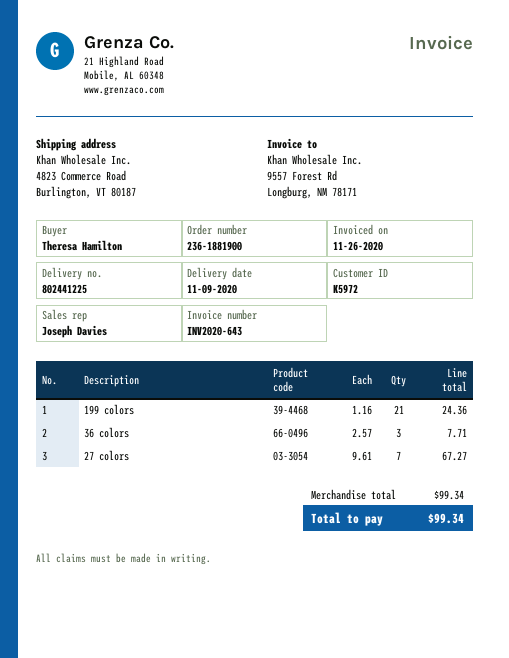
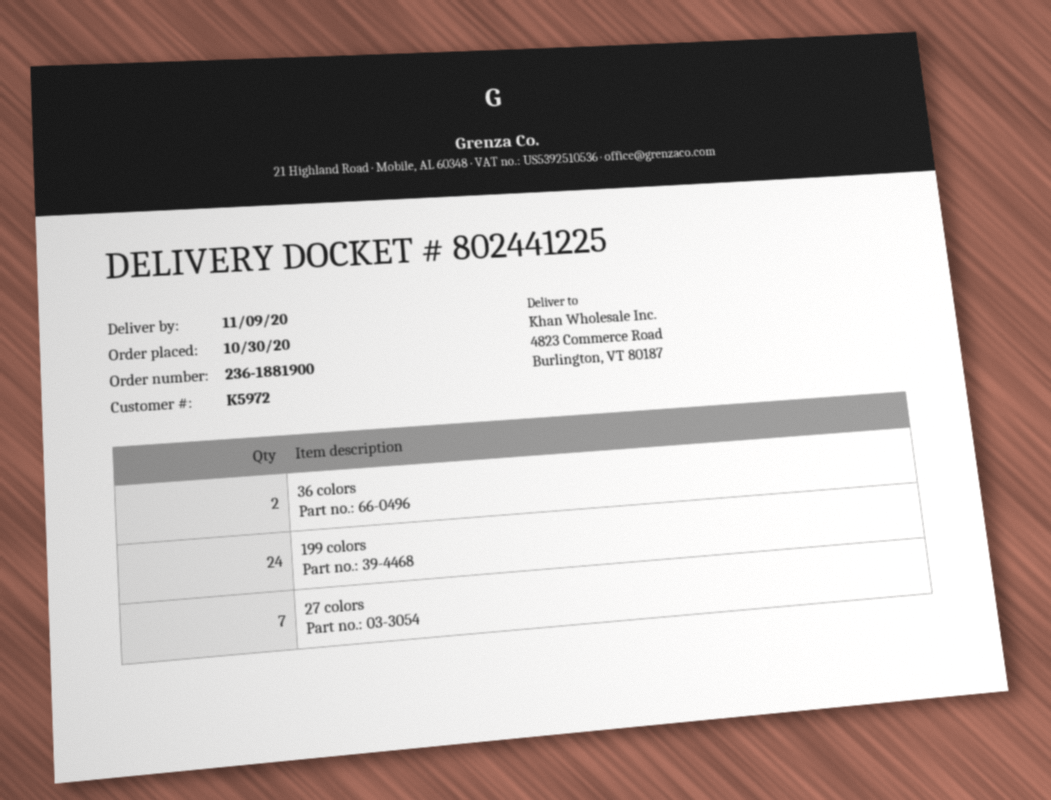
199 colors: 21 -> 24
36 colors: 3 -> 2

